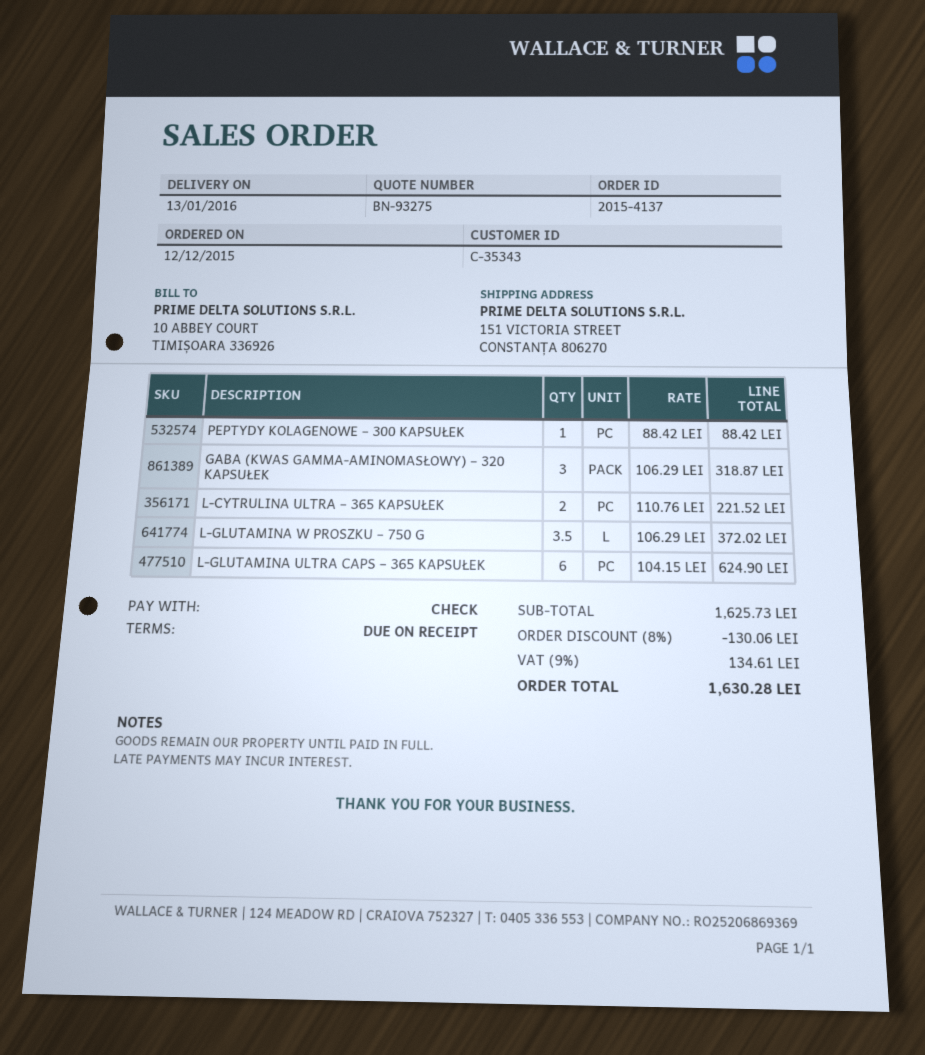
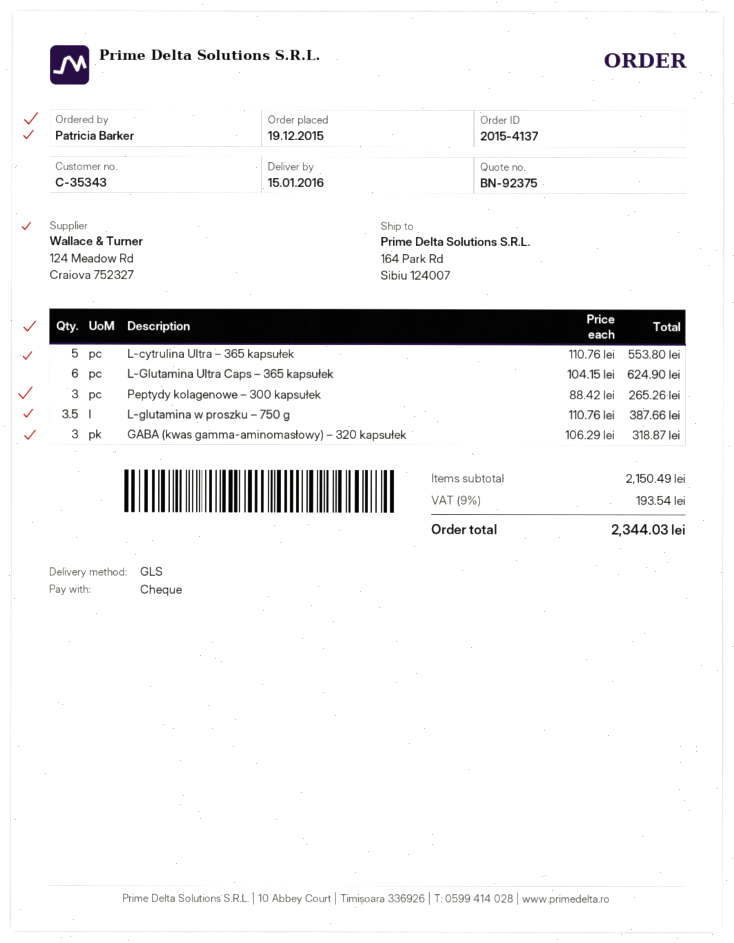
quote number: BN-93275 -> BN-92375
order date: 2015-12-12 -> 2015-12-19
delivery date: 2016-01-13 -> 2016-01-15
ship to: 151 VICTORIA STREET, CONSTANȚA 806270 -> 164 Park Rd, Sibiu 124007
PEPTYDY KOLAGENOWE – 300 KAPSUŁEK: 1 x 88.42 = 88.42 -> 3 x 88.42 = 265.26
L-CYTRULINA ULTRA – 365 KAPSUŁEK: 2 x 110.76 = 221.52 -> 5 x 110.76 = 553.80
L-GLUTAMINA W PROSZKU – 750 G: 3.5 x 106.29 = 372.02 -> 3.5 x 110.76 = 387.66
subtotal: 1625.73 -> 2150.49
discount: 8% = 130.06 -> none
tax: 9% = 134.61 -> 9% = 193.54
total: 1630.28 -> 2344.03

